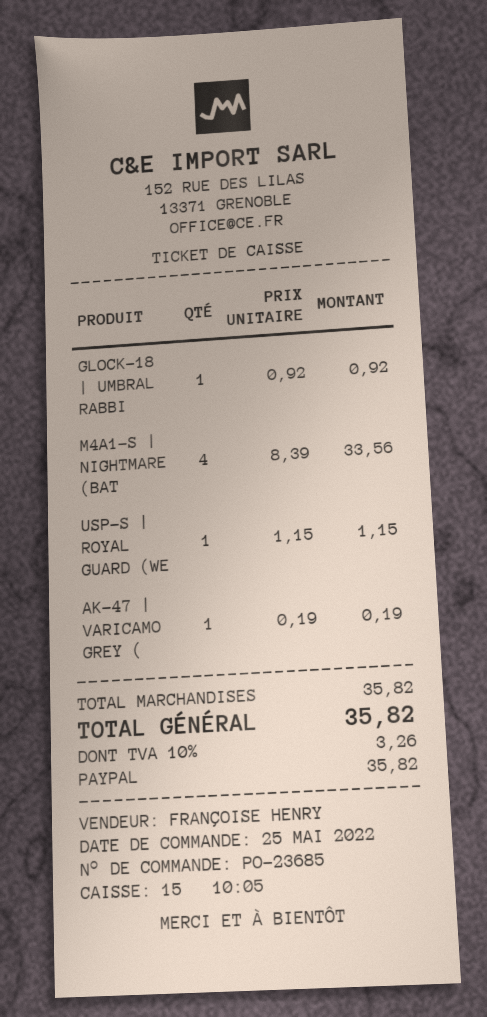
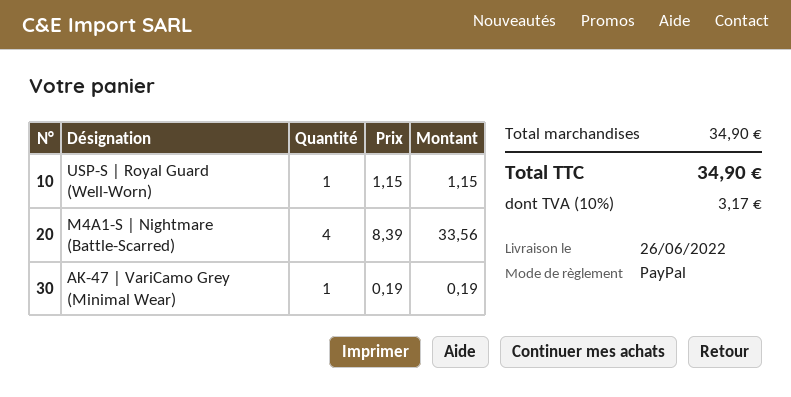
GLOCK-18 | UMBRAL RABBI: 1 x 0.92 = 0.92 -> none
subtotal: 35.82 -> 34.90
tax: 10% = 3.26 -> 10% = 3.17
total: 35.82 -> 34.90

